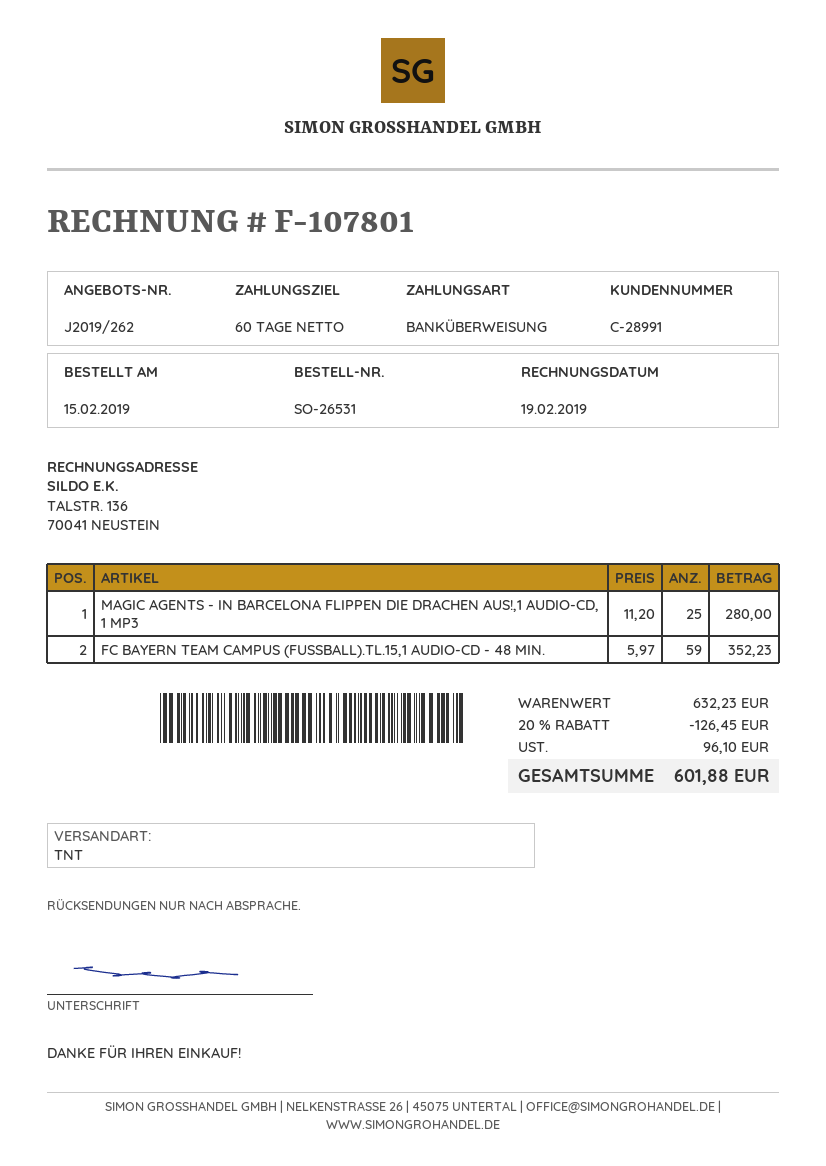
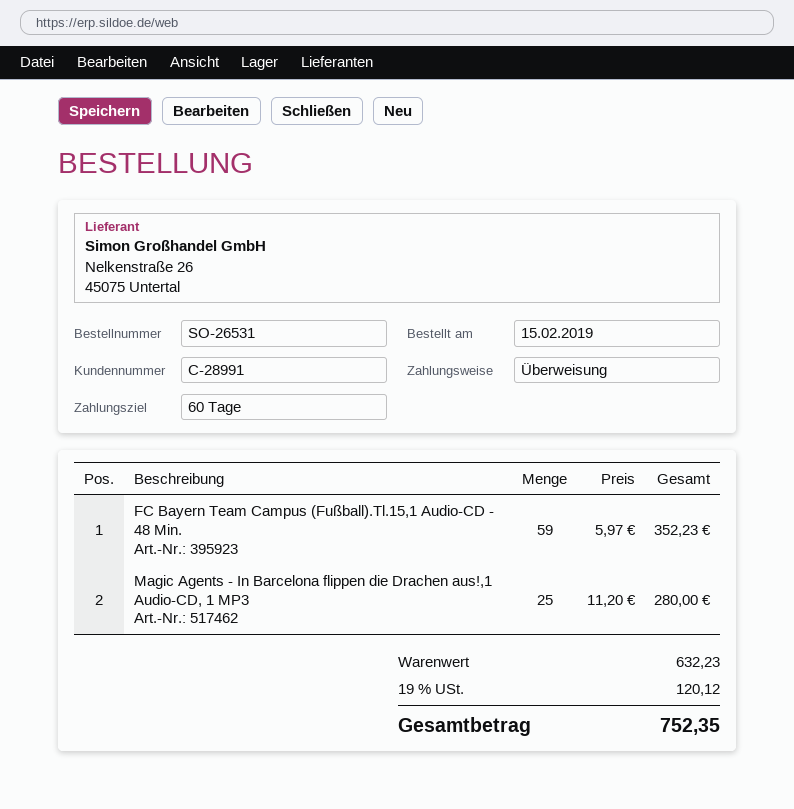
discount: 20% = 126.45 -> none
tax: 96.10 -> 120.12
total: 601.88 -> 752.35

